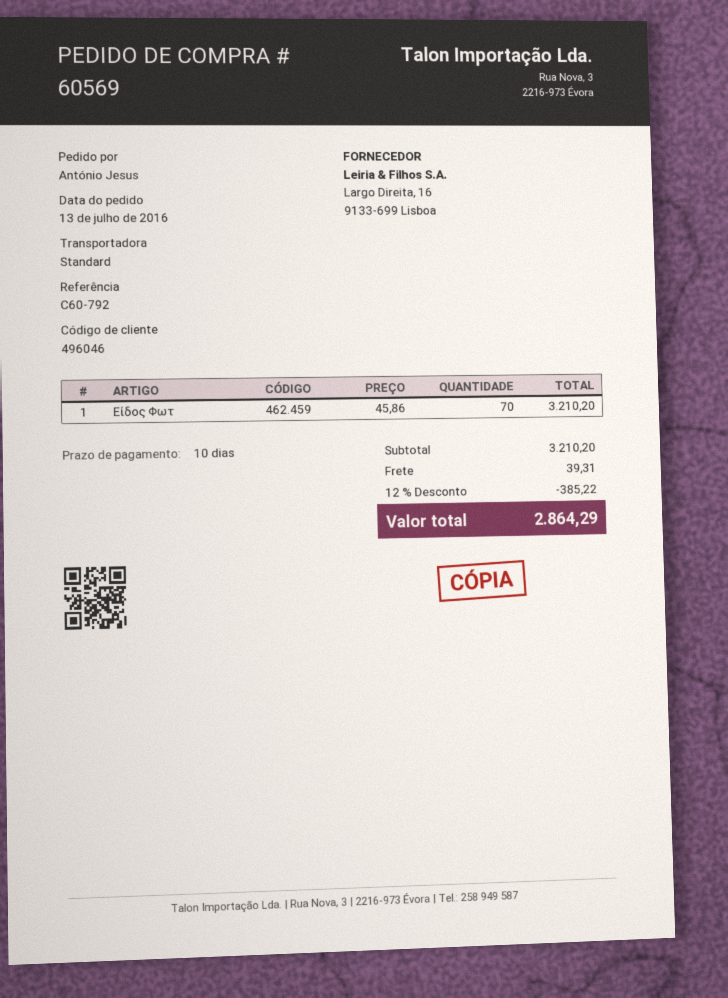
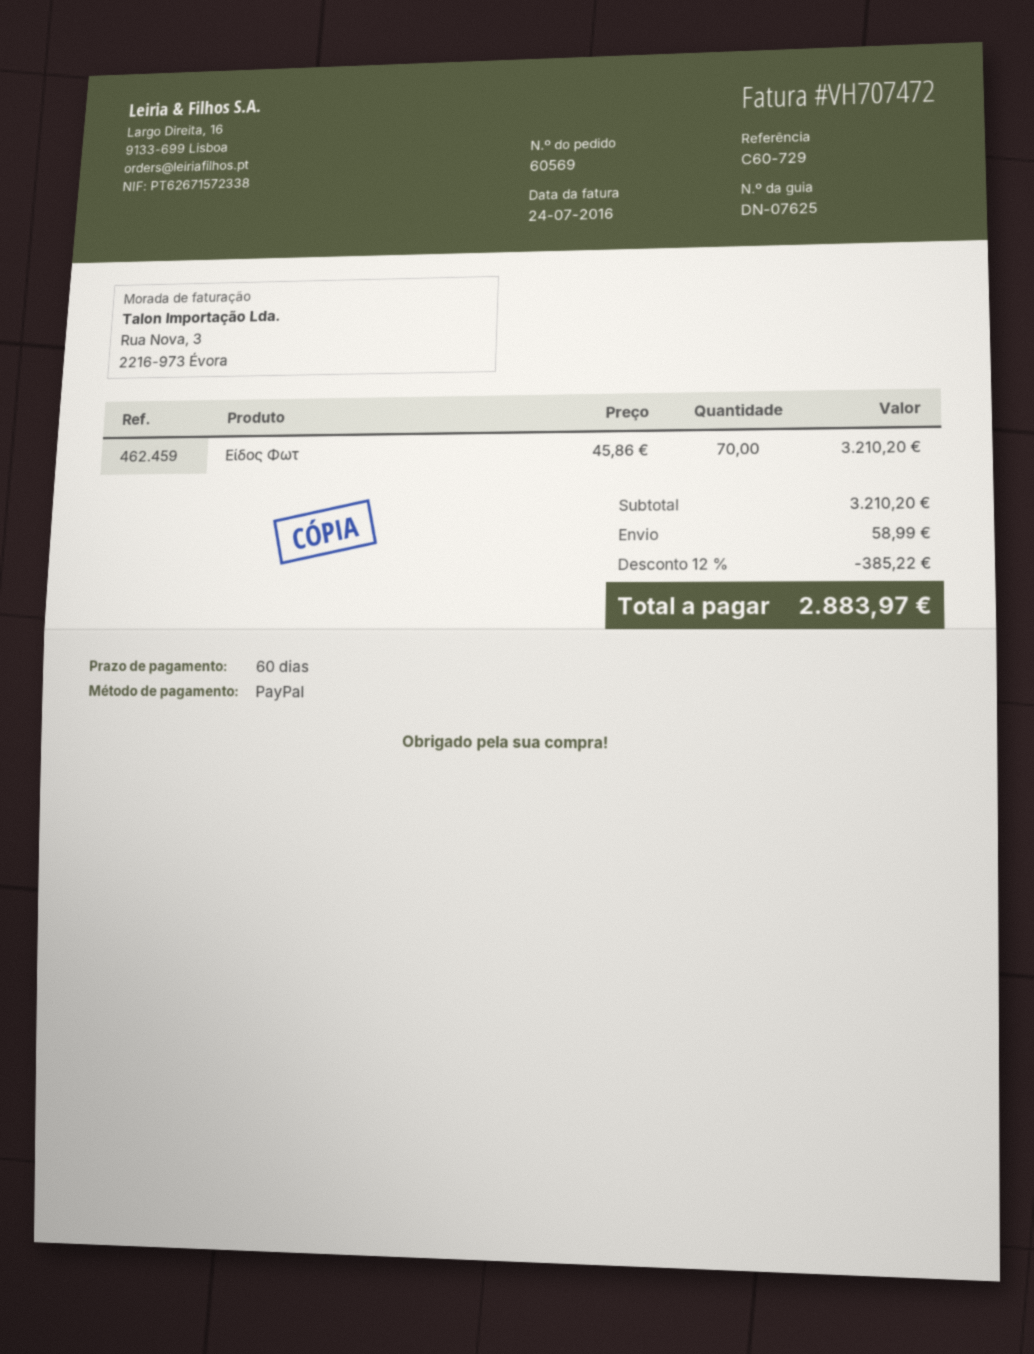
payment terms: 10 days -> 60 days
reference: C60-792 -> C60-729
shipping: 39.31 -> 58.99
total: 2864.29 -> 2883.97

